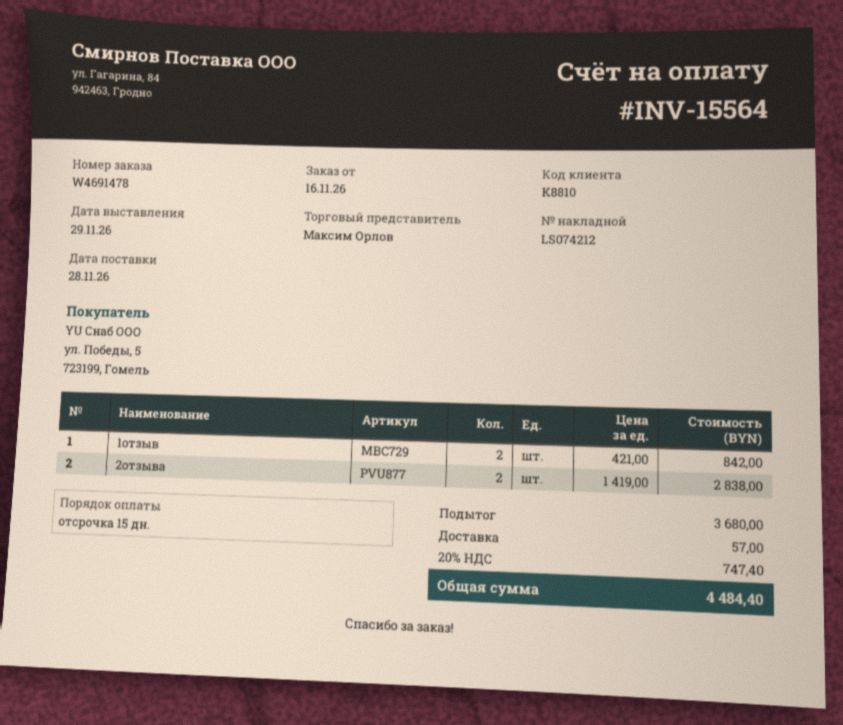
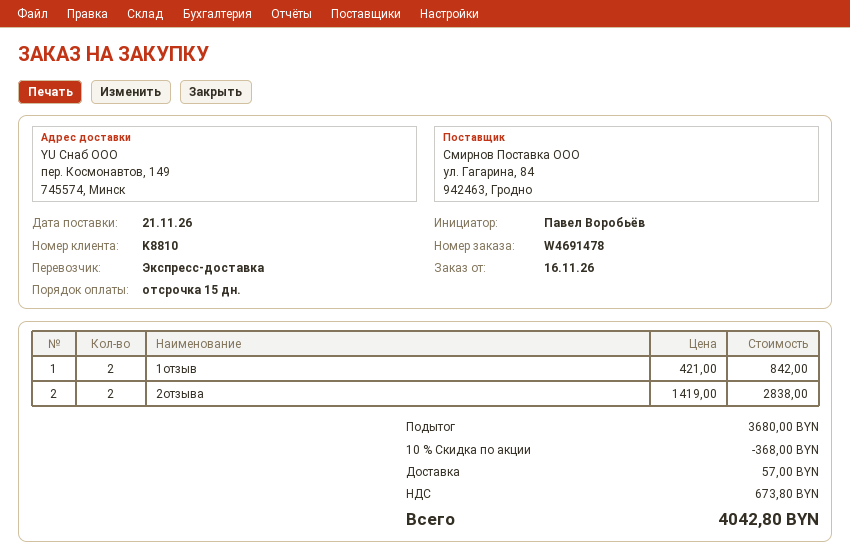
delivery date: 2026-11-28 -> 2026-11-21
discount: none -> 10% = 368.00
tax: 747.40 -> 673.80
total: 4484.40 -> 4042.80

